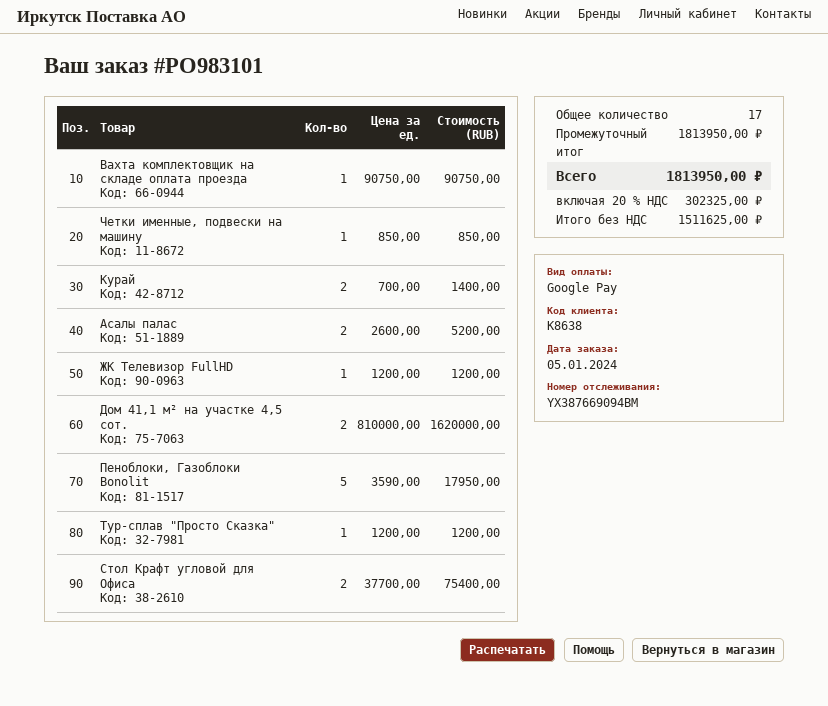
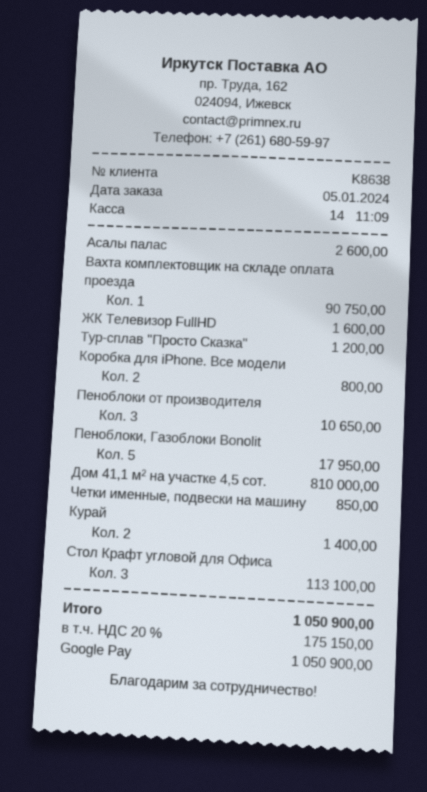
Асалы палас: 2 for 5200.00 -> 1 for 2600.00
ЖК Телевизор FullHD: 1 for 1200.00 -> 1 for 1600.00
Дом 41,1 м² на участке 4,5 сот.: 2 for 1620000.00 -> 1 for 810000.00
Стол Крафт угловой для Офиса: 2 for 75400.00 -> 3 for 113100.00
Коробка для iPhone. Все модели: none -> 2 for 800.00
Пеноблоки от производителя: none -> 3 for 10650.00
tax: 20% = 302325.00 -> 20% = 175150.00
total: 1813950.00 -> 1050900.00

